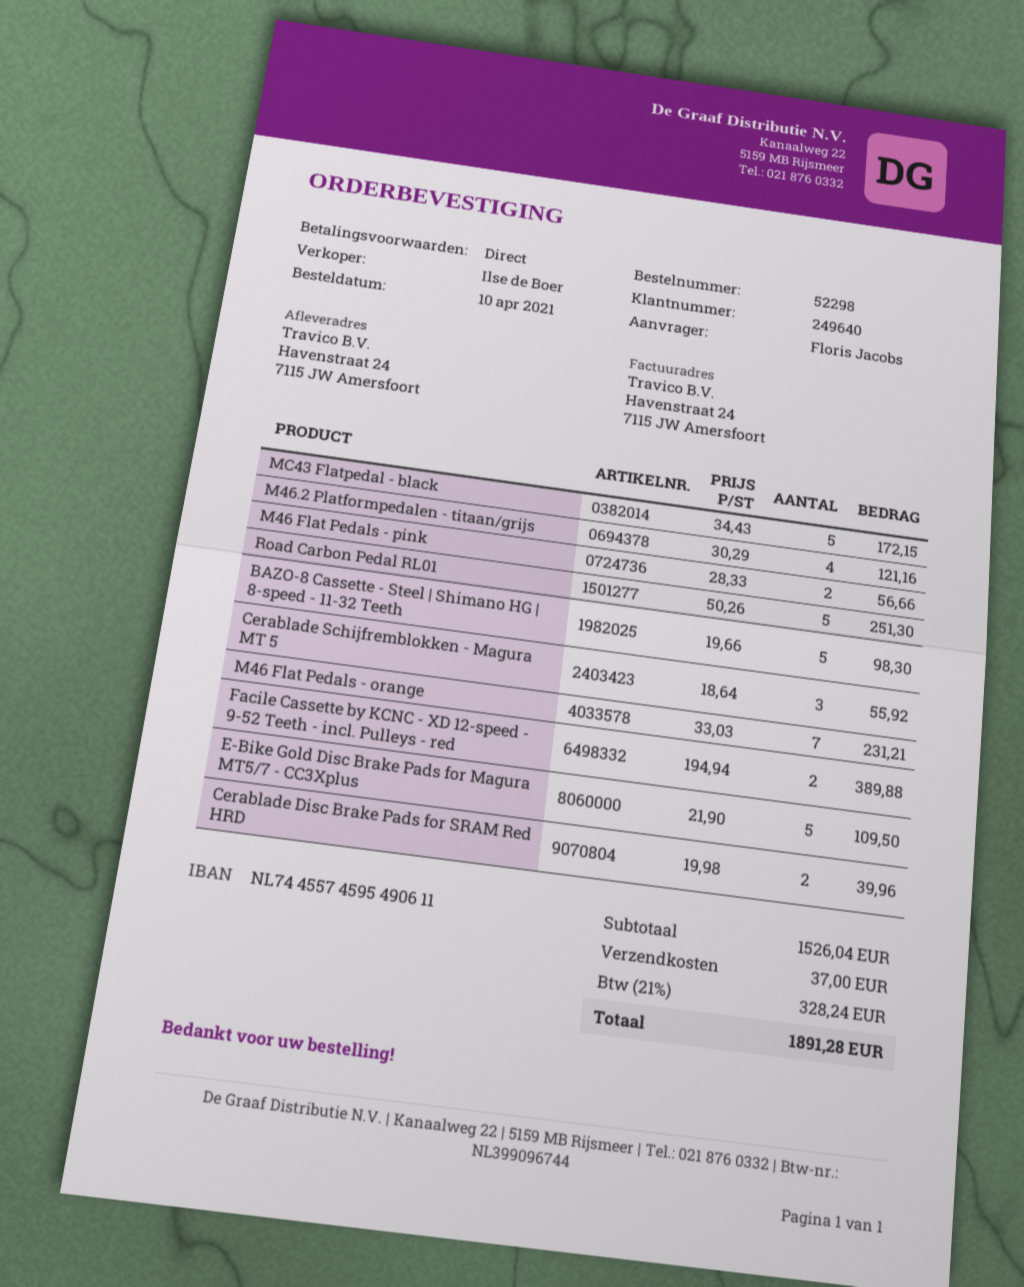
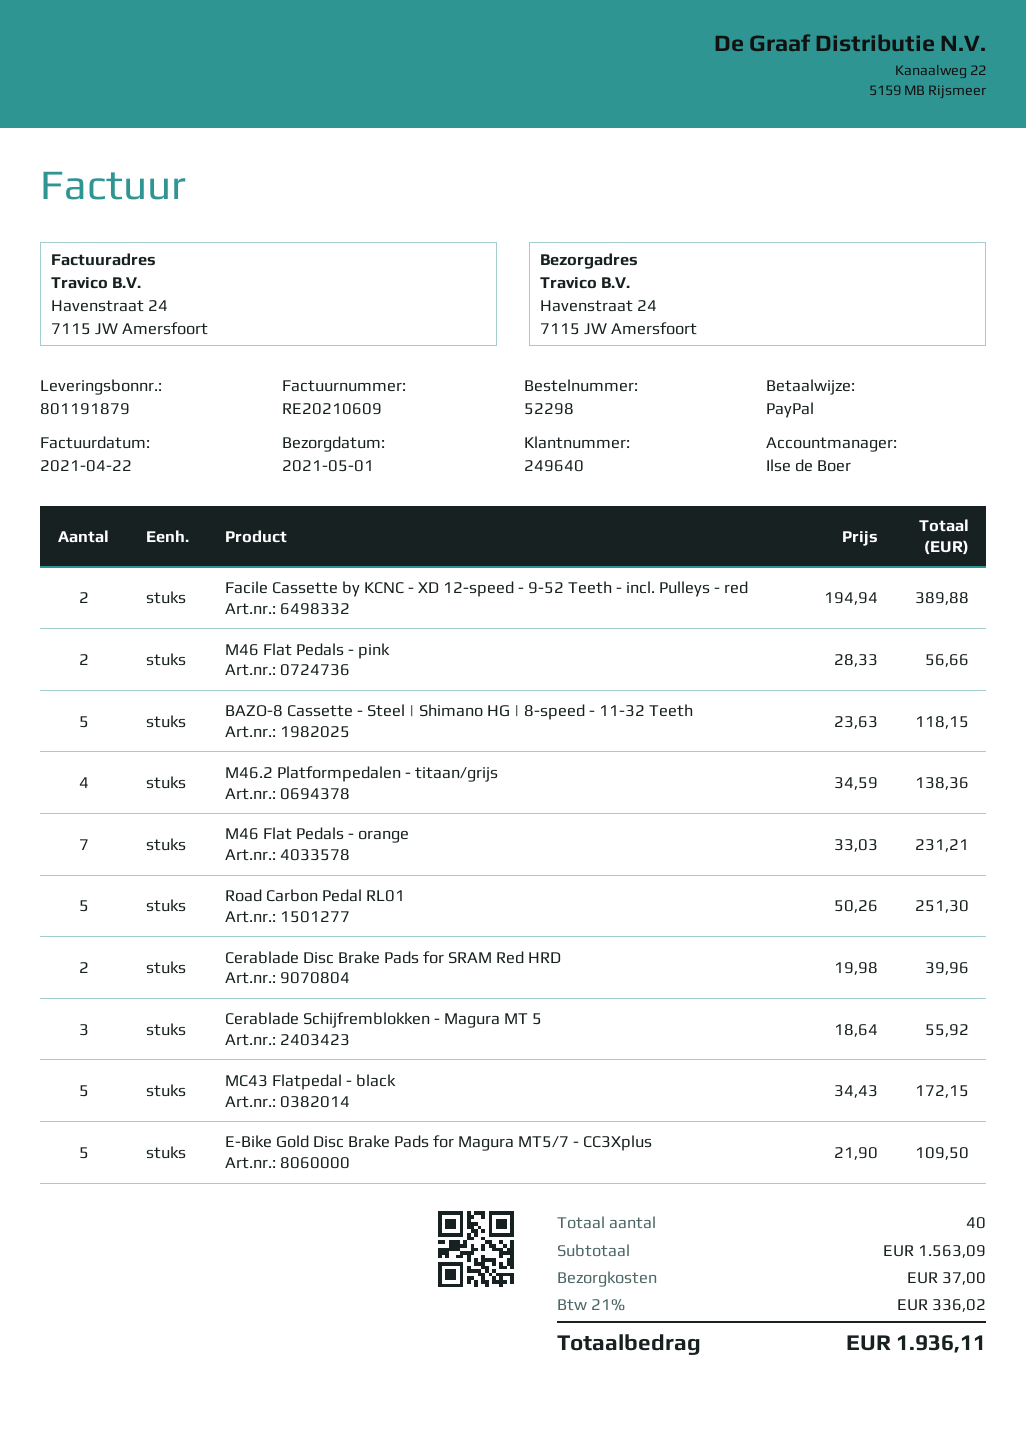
M46.2 Platformpedalen - titaan/grijs: 4 x 30.29 = 121.16 -> 4 x 34.59 = 138.36
BAZO-8 Cassette - Steel | Shimano HG | 8-speed - 11-32 Teeth: 5 x 19.66 = 98.30 -> 5 x 23.63 = 118.15
subtotal: 1526.04 -> 1563.09
tax: 21% = 328.24 -> 21% = 336.02
total: 1891.28 -> 1936.11

